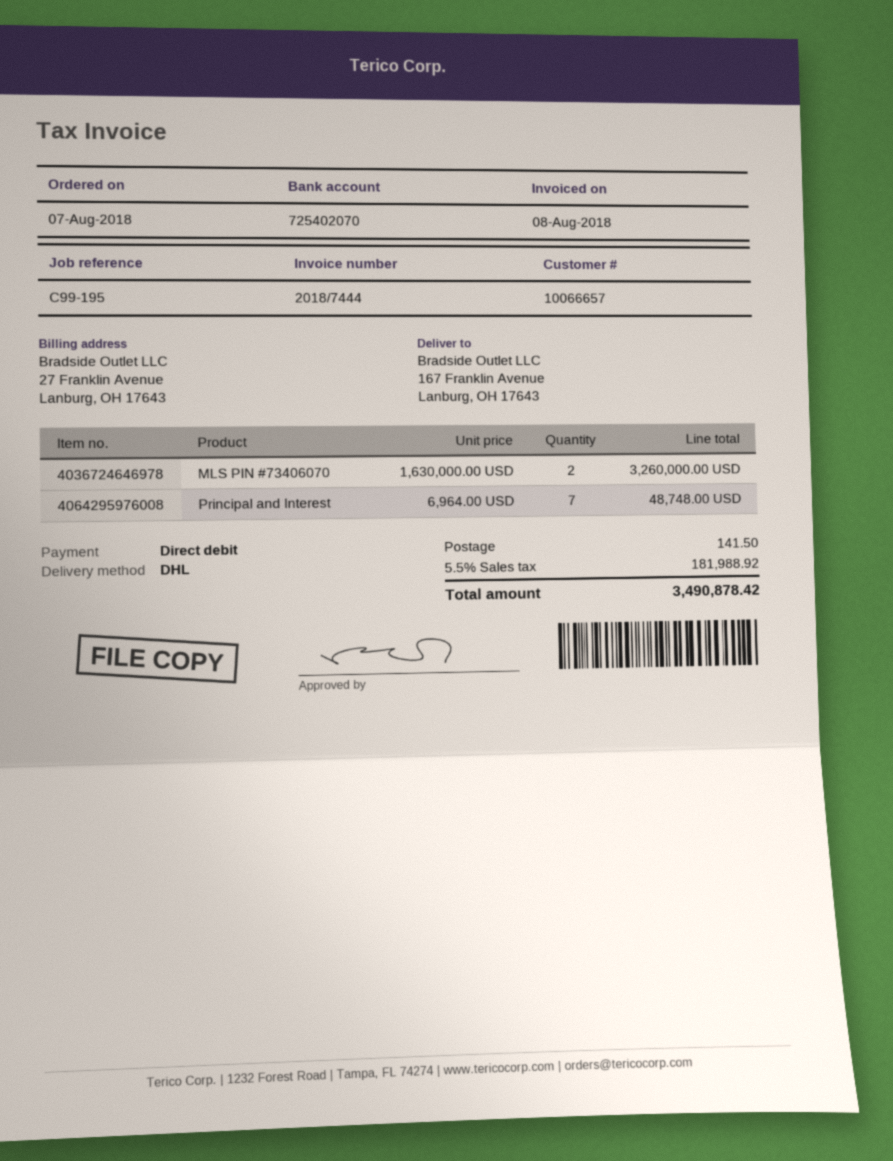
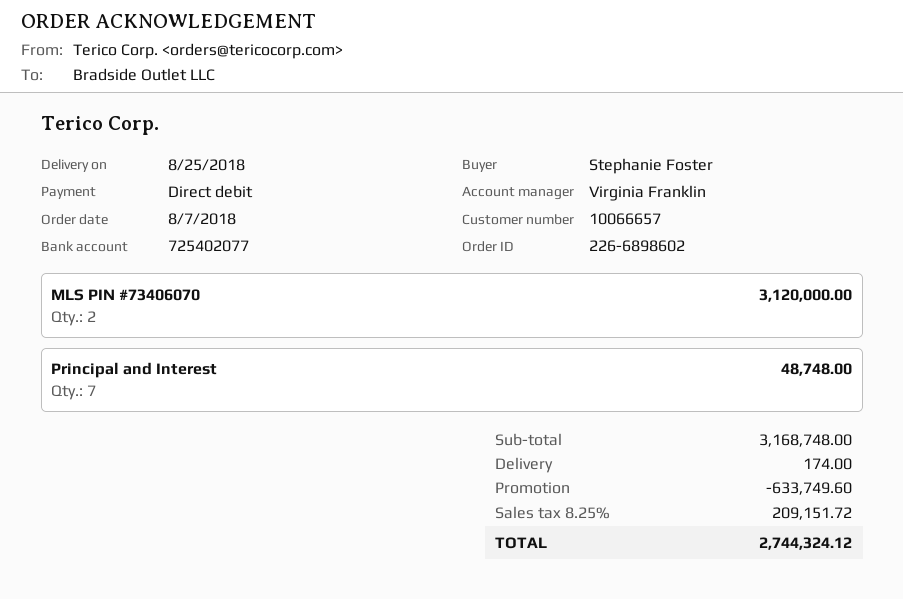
bank account: 725402070 -> 725402077
MLS PIN #73406070: 2 for 3260000.00 -> 2 for 3120000.00
discount: none -> 633749.60
shipping: 141.50 -> 174.00
tax: 5.5% = 181988.92 -> 8.25% = 209151.72
total: 3490878.42 -> 2744324.12

